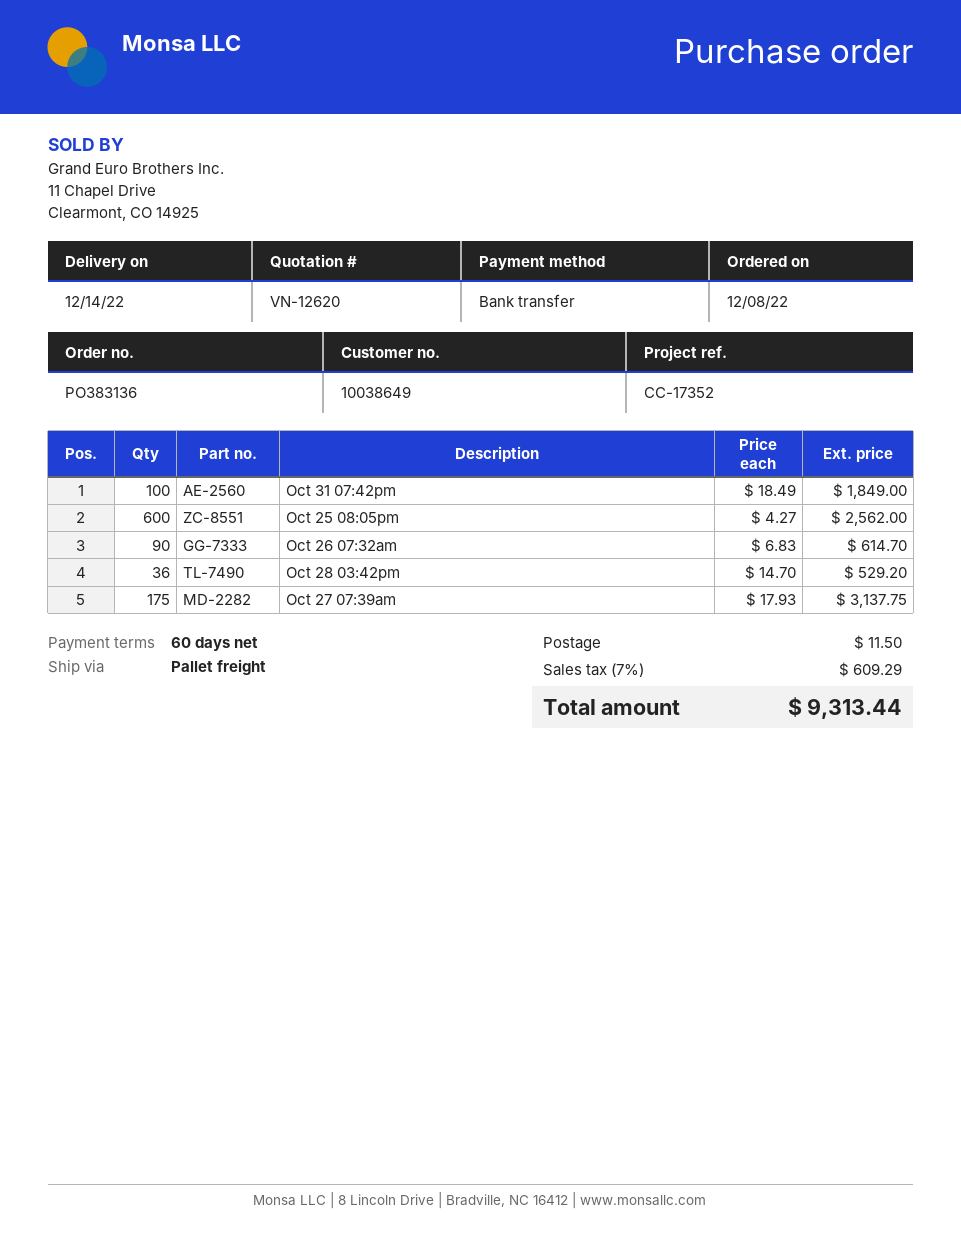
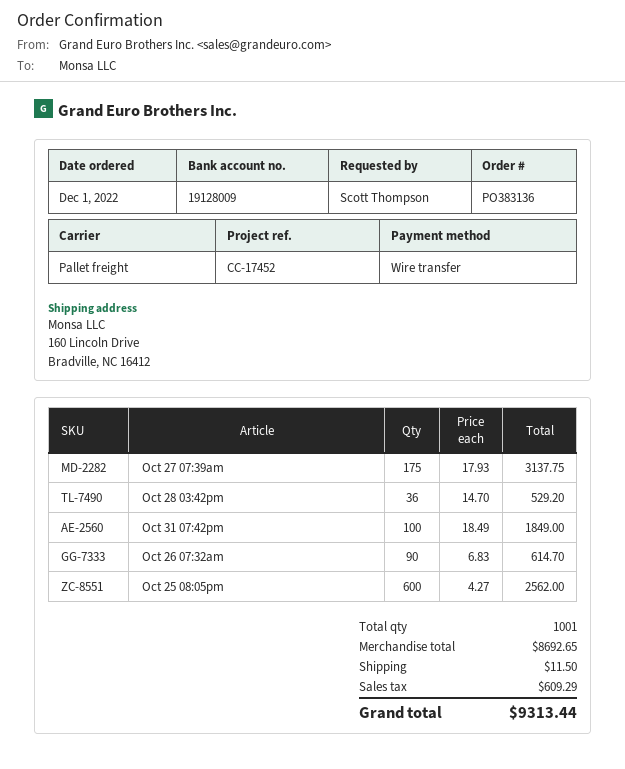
order date: 2022-12-08 -> 2022-12-01
reference: CC-17352 -> CC-17452

